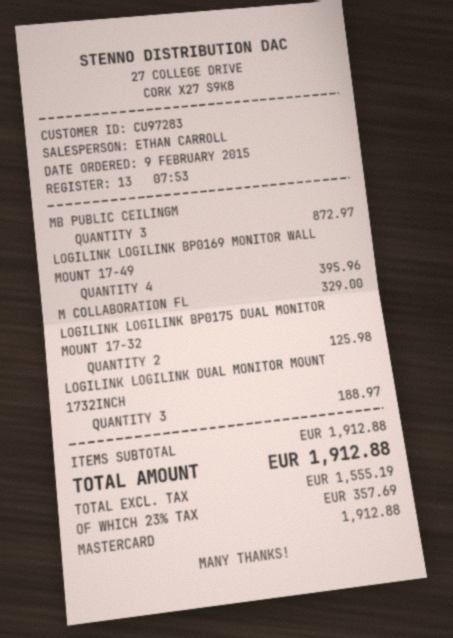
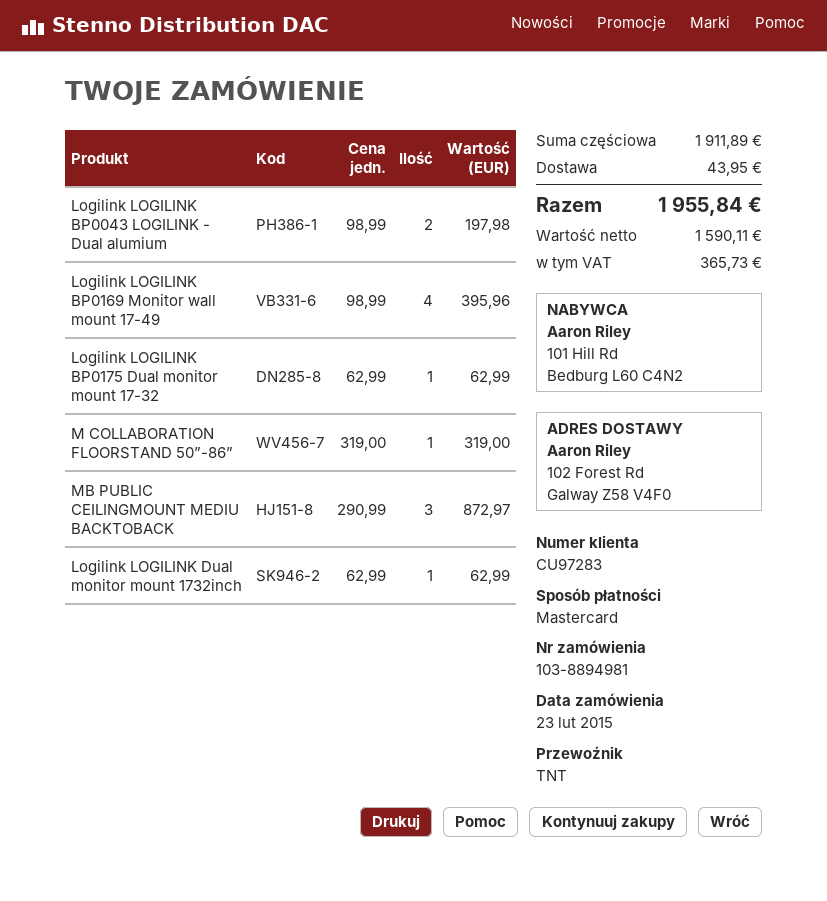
order date: 2015-02-09 -> 2015-02-23
M COLLABORATION FL: 1 for 329.00 -> 1 for 319.00
LOGILINK LOGILINK BP0175 DUAL MONITOR MOUNT 17-32: 2 for 125.98 -> 1 for 62.99
LOGILINK LOGILINK DUAL MONITOR MOUNT 1732INCH: 3 for 188.97 -> 1 for 62.99
Logilink LOGILINK BP0043 LOGILINK - Dual alumium: none -> 2 for 197.98
subtotal: 1912.88 -> 1911.89
shipping: none -> 43.95
net: 1555.19 -> 1590.11
tax: 357.69 -> 365.73
total: 1912.88 -> 1955.84

